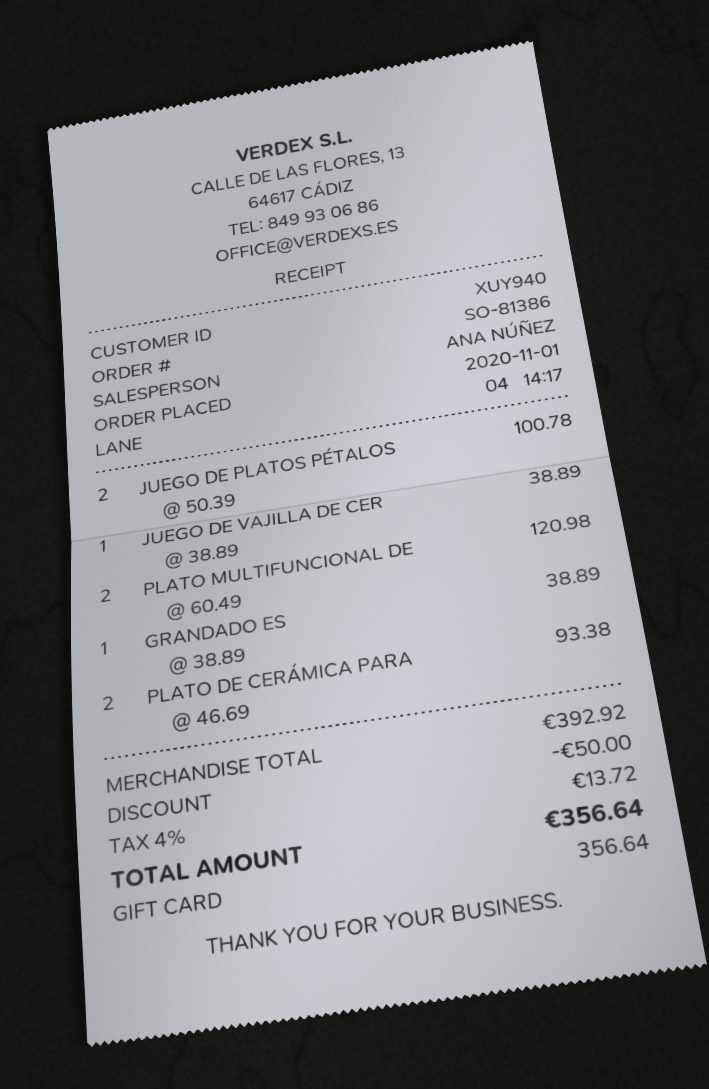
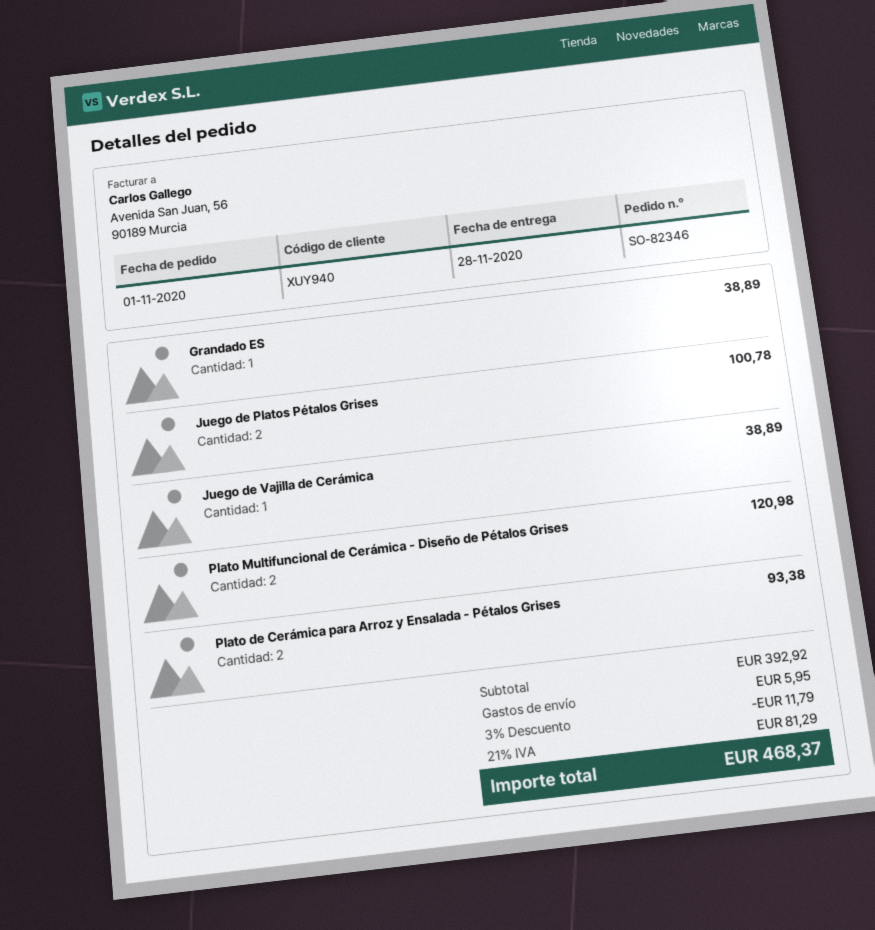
order number: SO-81386 -> SO-82346
discount: 50.00 -> 11.79
shipping: none -> 5.95
tax: 4% = 13.72 -> 21% = 81.29
total: 356.64 -> 468.37

